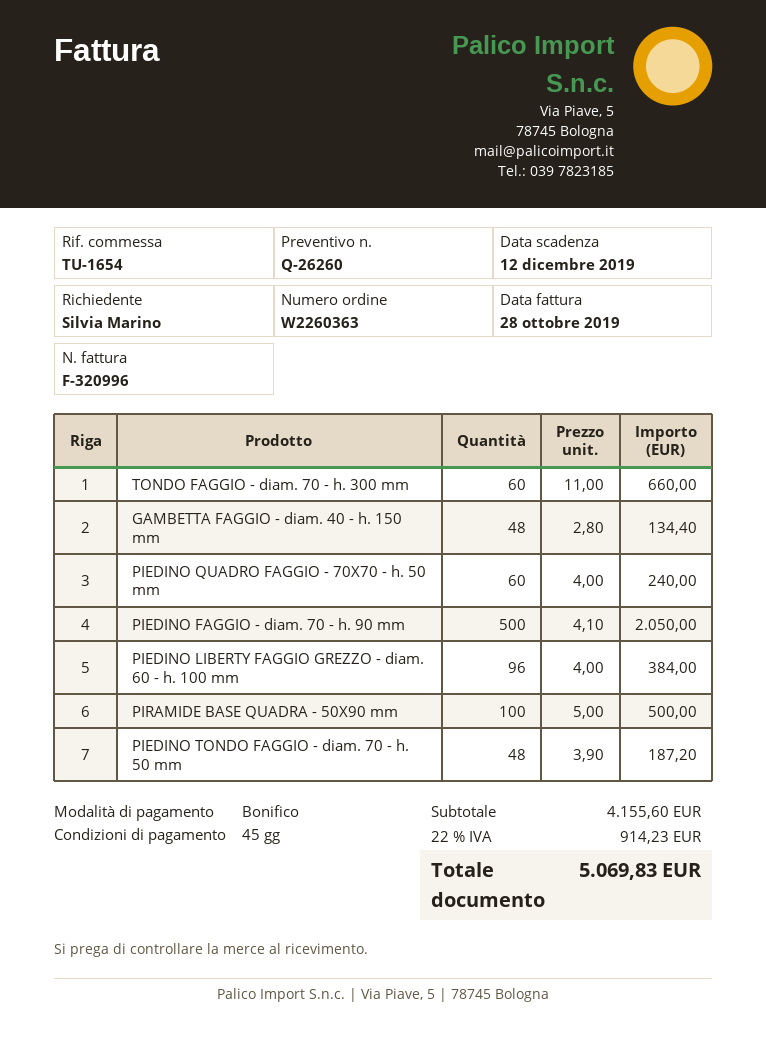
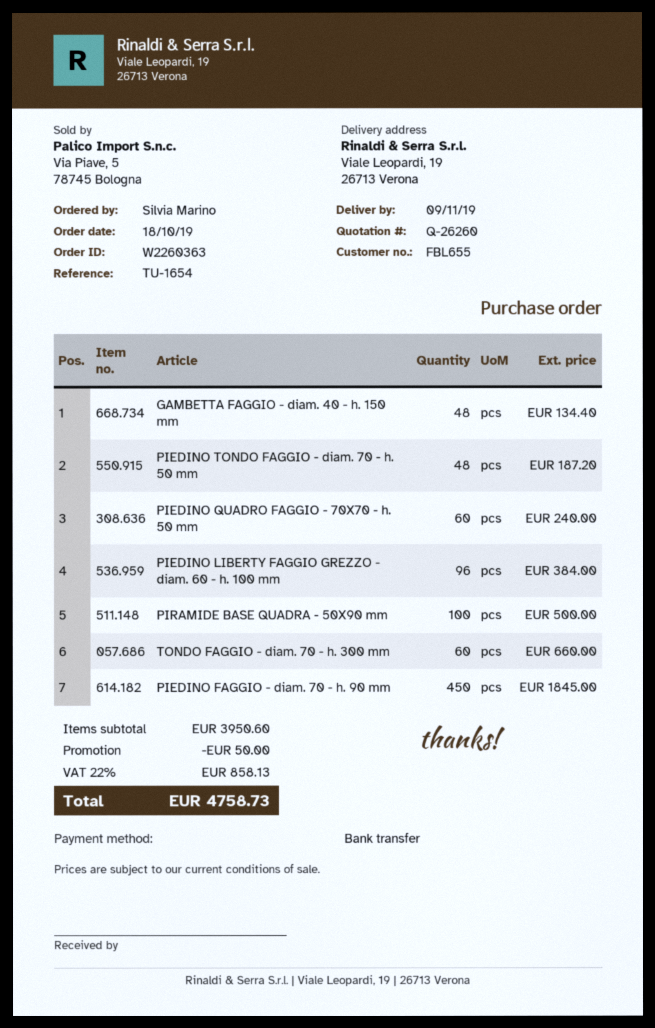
PIEDINO FAGGIO - diam. 70 - h. 90 mm: 500 for 2050.00 -> 450 for 1845.00
subtotal: 4155.60 -> 3950.60
discount: none -> 50.00
tax: 22% = 914.23 -> 22% = 858.13
total: 5069.83 -> 4758.73

